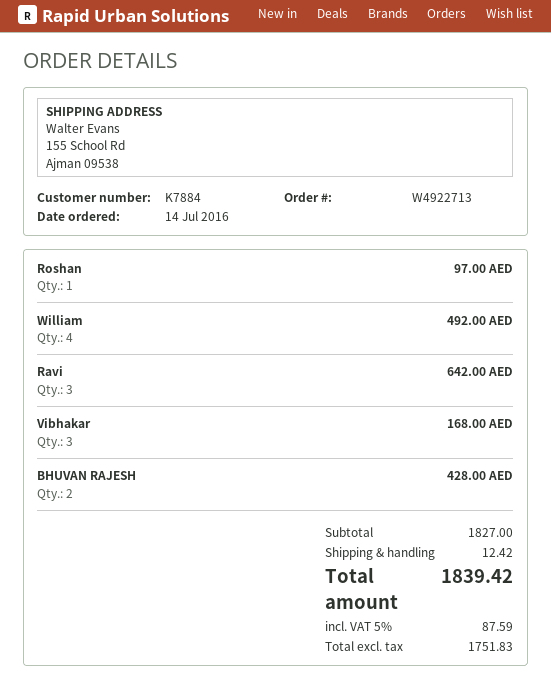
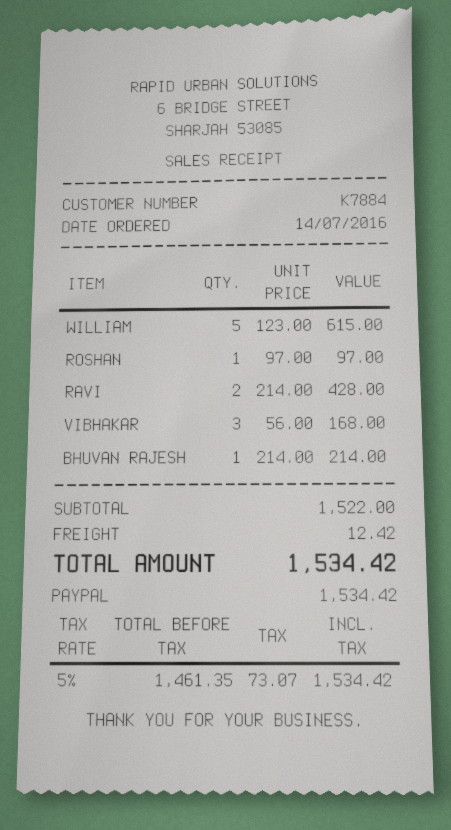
William: 4 for 492.00 -> 5 for 615.00
Ravi: 3 for 642.00 -> 2 for 428.00
BHUVAN RAJESH: 2 for 428.00 -> 1 for 214.00
subtotal: 1827.00 -> 1522.00
net: 1751.83 -> 1461.35
tax: 5% = 87.59 -> 5% = 73.07
total: 1839.42 -> 1534.42

